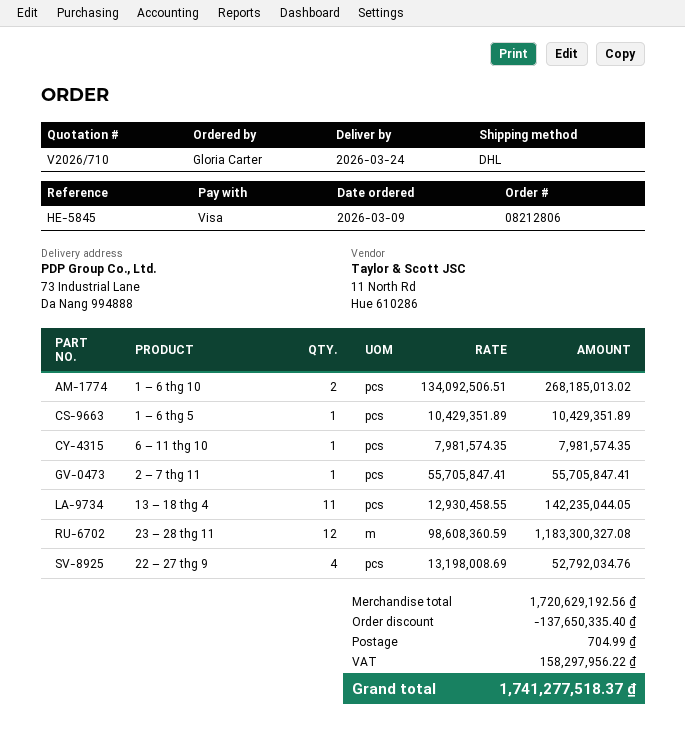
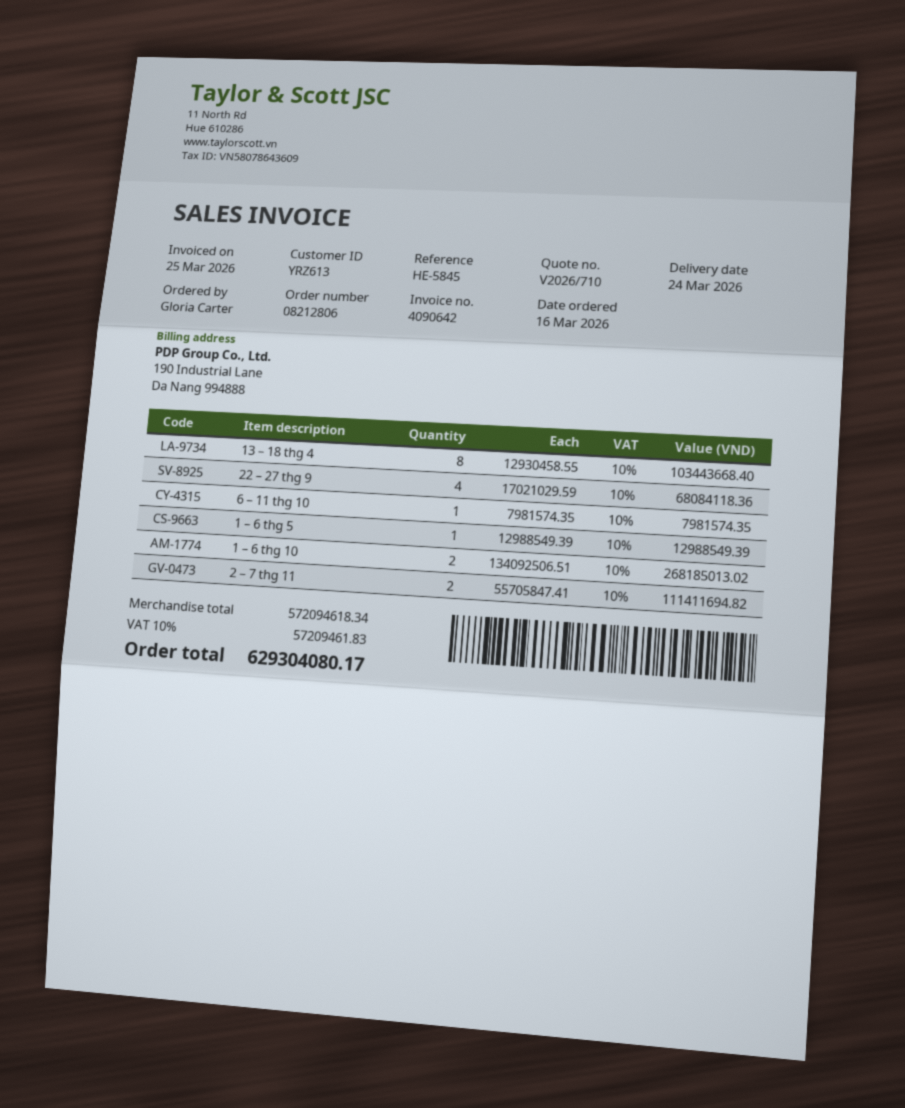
order date: 2026-03-09 -> 2026-03-16
1 – 6 thg 5: 1 x 10429351.89 = 10429351.89 -> 1 x 12988549.39 = 12988549.39
2 – 7 thg 11: 1 x 55705847.41 = 55705847.41 -> 2 x 55705847.41 = 111411694.82
13 – 18 thg 4: 11 x 12930458.55 = 142235044.05 -> 8 x 12930458.55 = 103443668.40
23 – 28 thg 11: 12 x 98608360.59 = 1183300327.08 -> none
22 – 27 thg 9: 4 x 13198008.69 = 52792034.76 -> 4 x 17021029.59 = 68084118.36
subtotal: 1720629192.56 -> 572094618.34
discount: 137650335.40 -> none
shipping: 704.99 -> none
tax: 158297956.22 -> 57209461.83
total: 1741277518.37 -> 629304080.17

